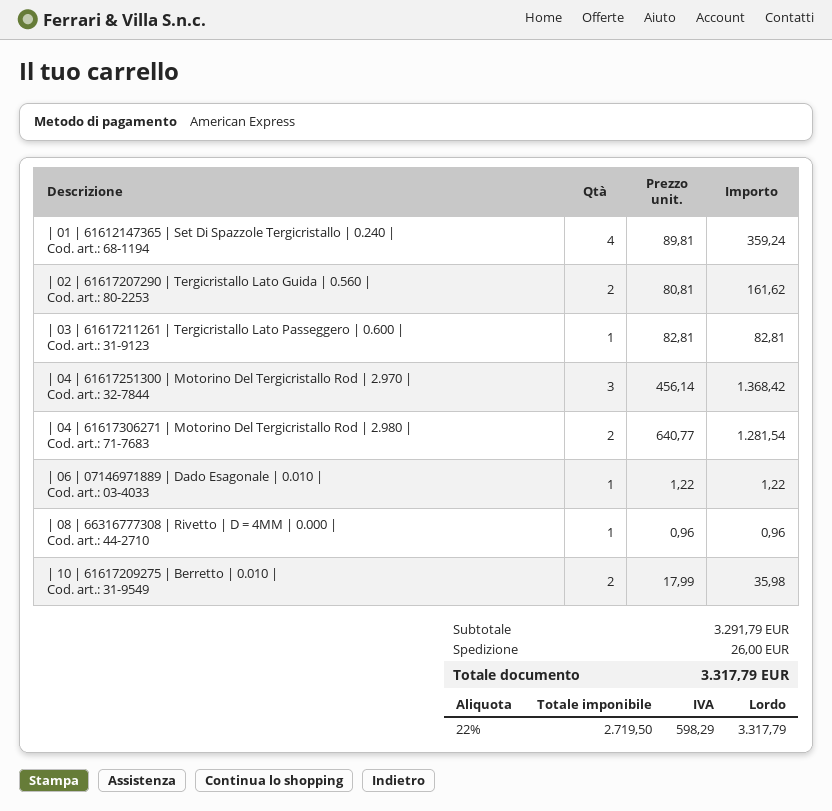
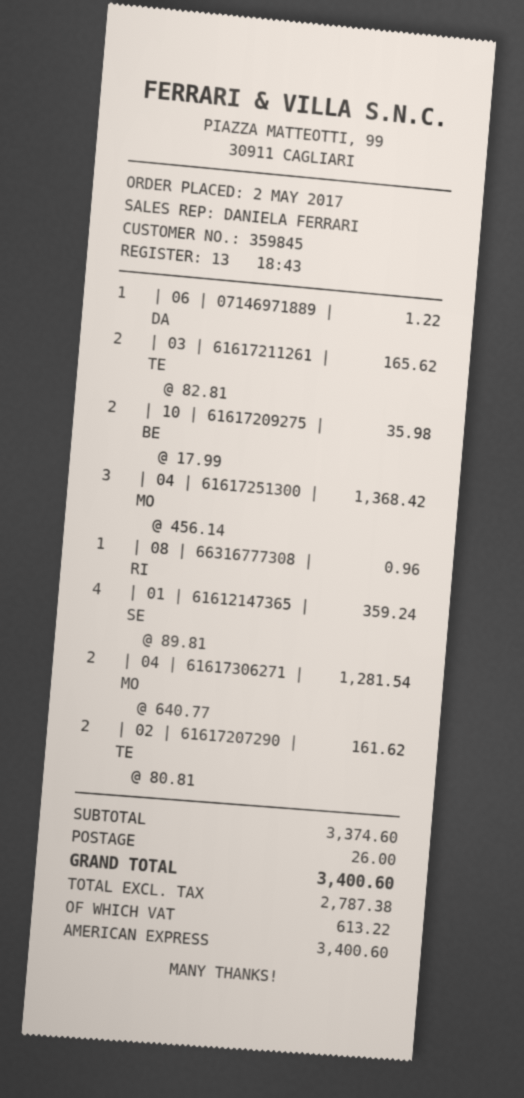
| 03 | 61617211261 | Tergicristallo Lato Passeggero | 0.600 |: 1 x 82.81 = 82.81 -> 2 x 82.81 = 165.62
subtotal: 3291.79 -> 3374.60
net: 2719.50 -> 2787.38
tax: 598.29 -> 613.22
total: 3317.79 -> 3400.60

